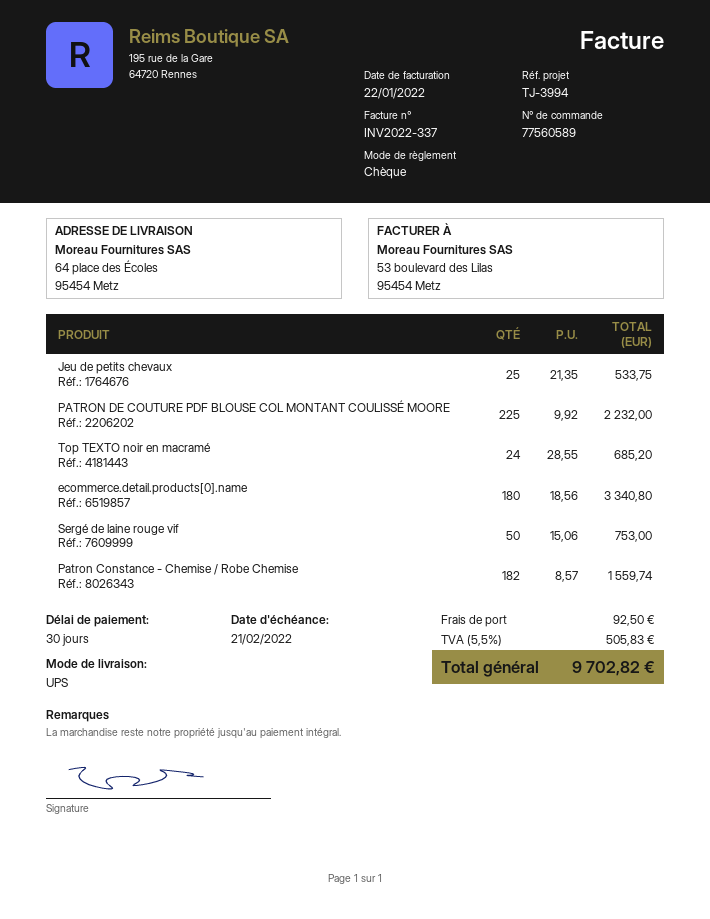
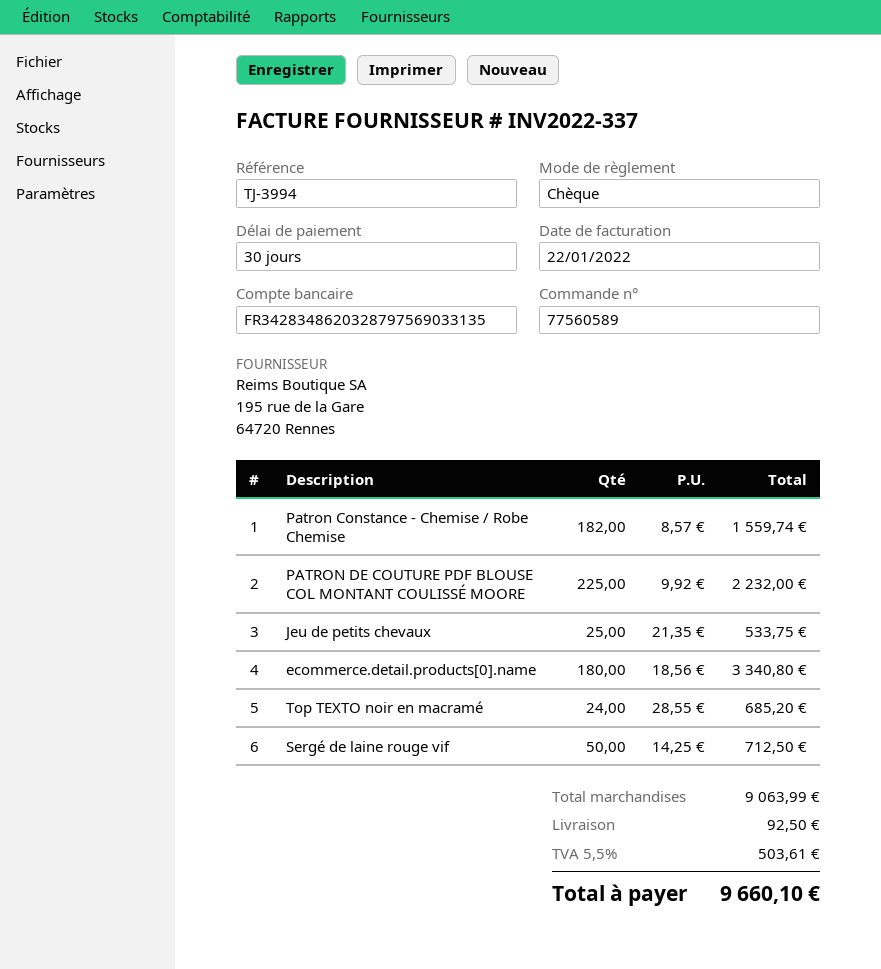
Sergé de laine rouge vif: 50 x 15.06 = 753.00 -> 50 x 14.25 = 712.50
tax: 5.5% = 505.83 -> 5.5% = 503.61
total: 9702.82 -> 9660.10

